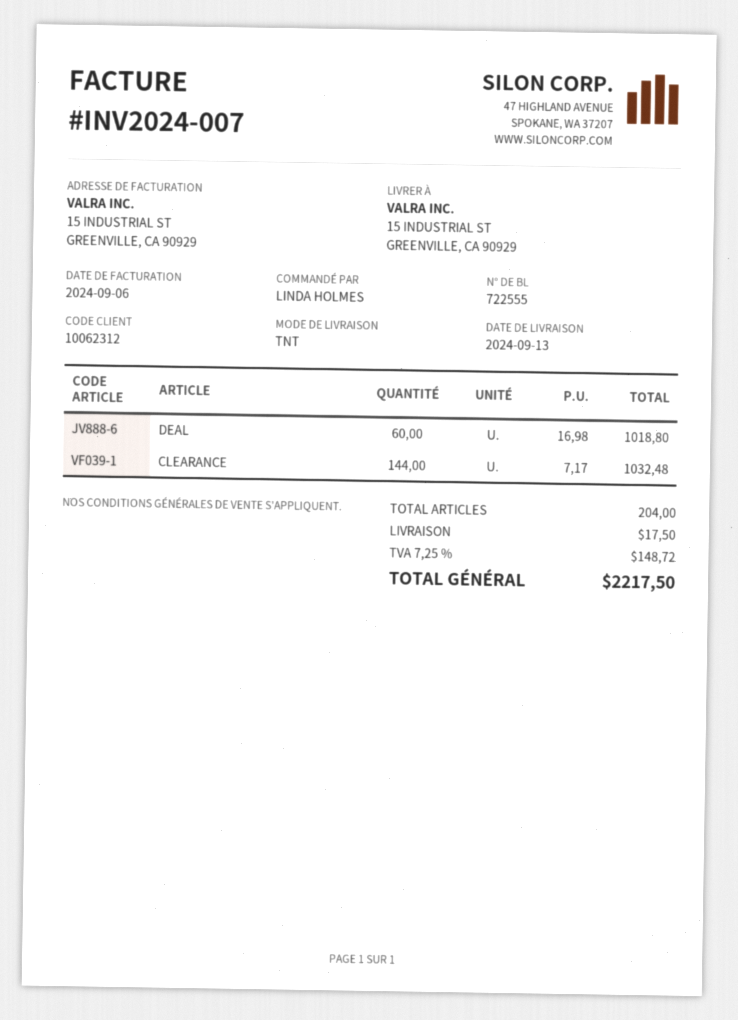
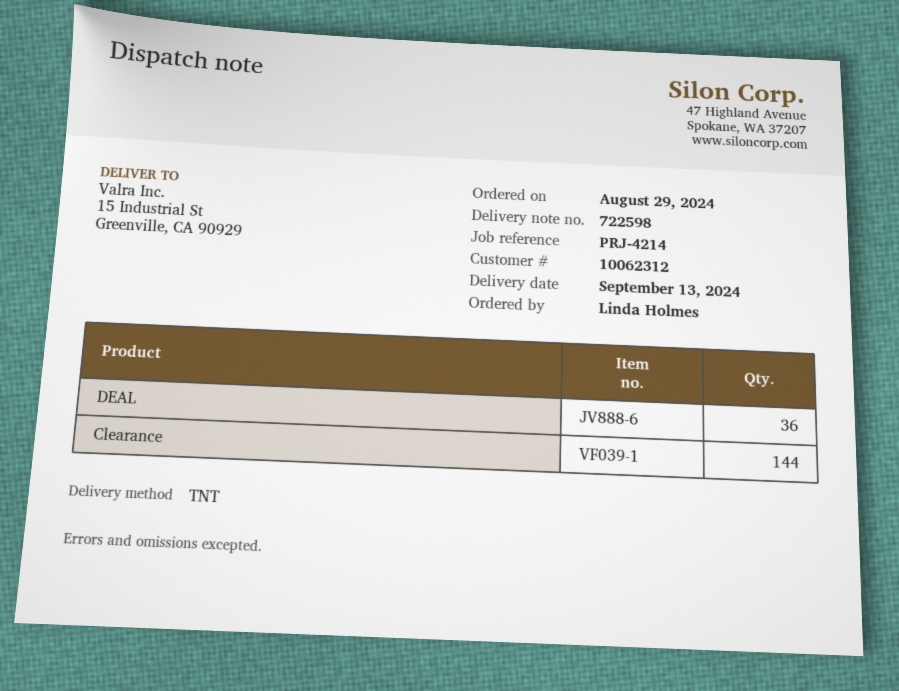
delivery note number: 722555 -> 722598
DEAL: 60 -> 36

